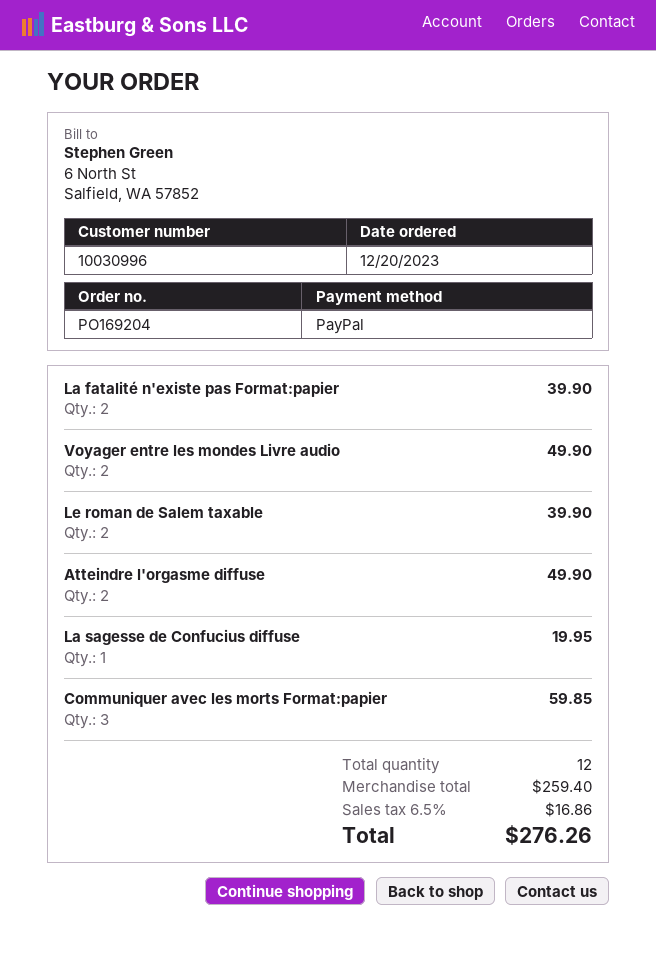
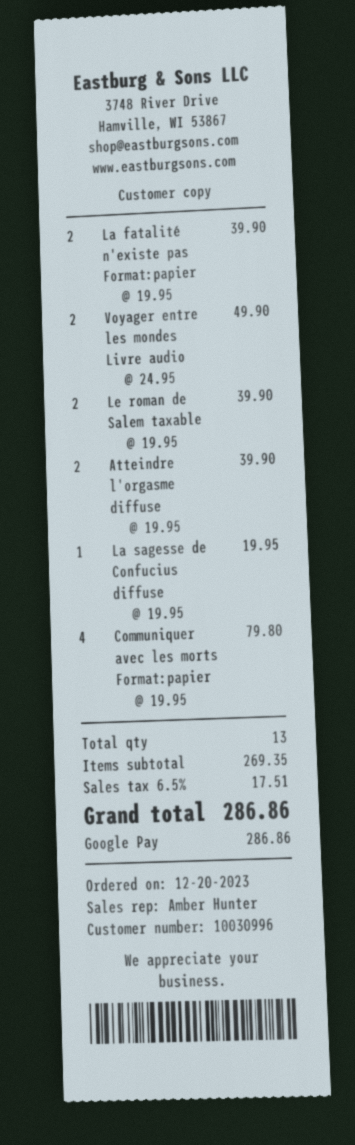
payment method: PayPal -> Google Pay
Atteindre l'orgasme diffuse: 2 for 49.90 -> 2 for 39.90
Communiquer avec les morts Format:papier: 3 for 59.85 -> 4 for 79.80
total quantity: 12 -> 13
subtotal: 259.40 -> 269.35
tax: 6.5% = 16.86 -> 6.5% = 17.51
total: 276.26 -> 286.86

